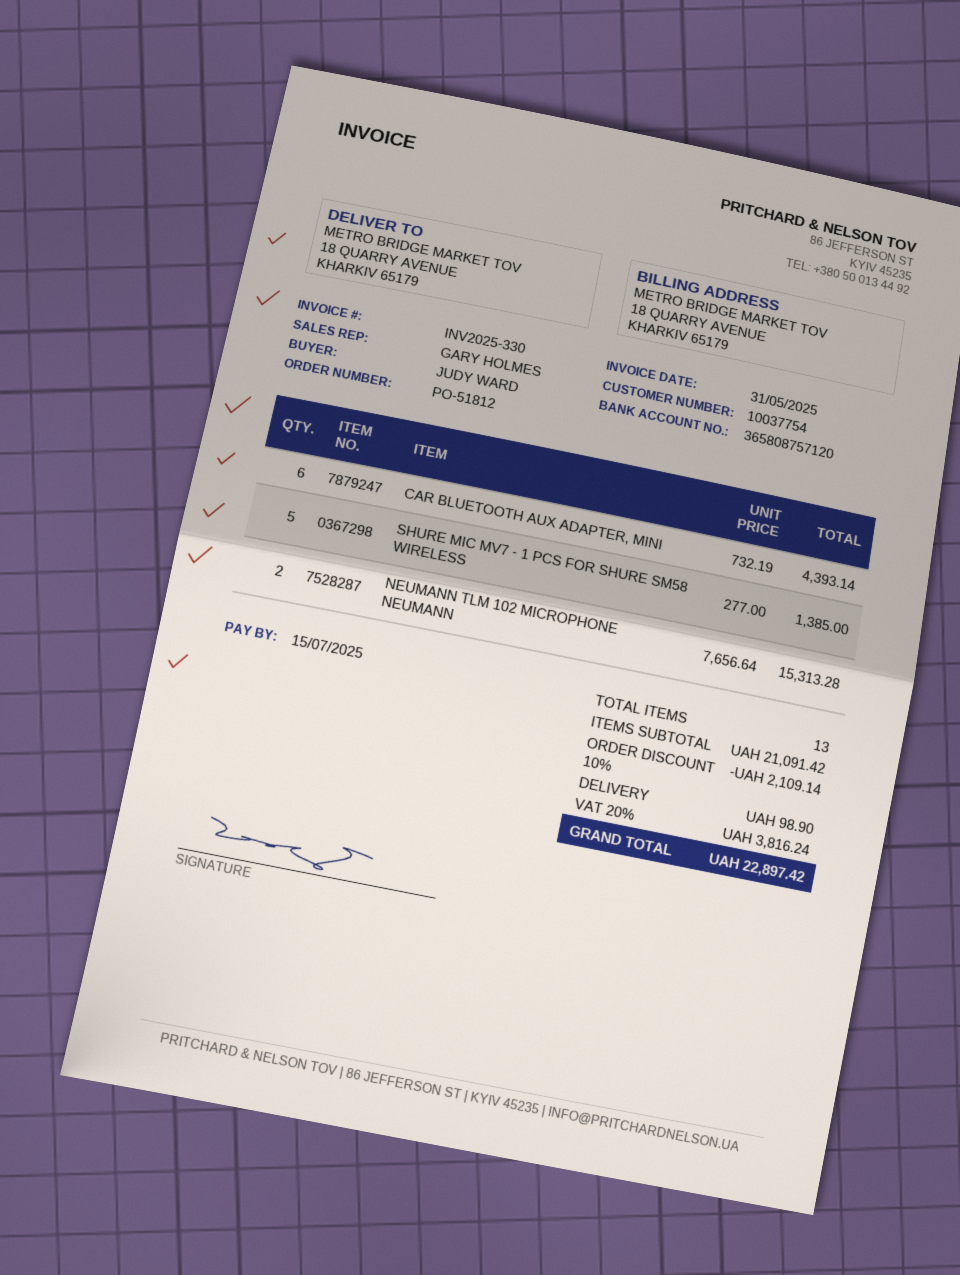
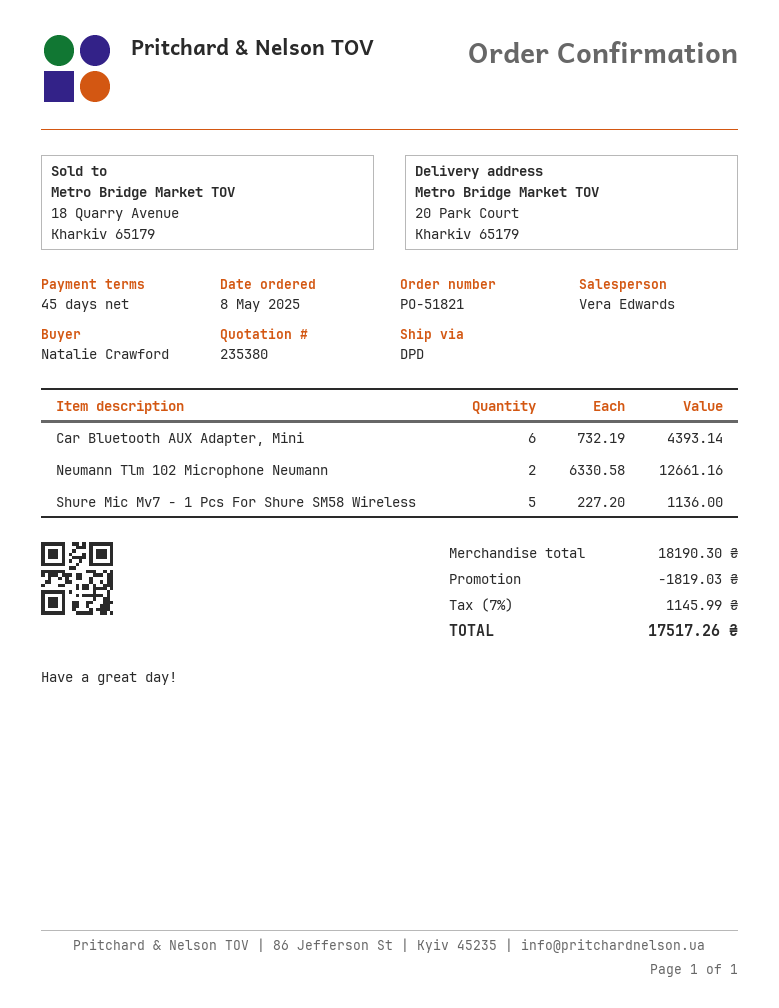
order number: PO-51812 -> PO-51821
ordered by: JUDY WARD -> Natalie Crawford
sales rep: GARY HOLMES -> Vera Edwards
ship to: 18 QUARRY AVENUE, KHARKIV 65179 -> 20 Park Court, Kharkiv 65179
SHURE MIC MV7 - 1 PCS FOR SHURE SM58 WIRELESS: 5 x 277.00 = 1385.00 -> 5 x 227.20 = 1136.00
NEUMANN TLM 102 MICROPHONE NEUMANN: 2 x 7656.64 = 15313.28 -> 2 x 6330.58 = 12661.16
subtotal: 21091.42 -> 18190.30
discount: 2109.14 -> 1819.03
shipping: 98.90 -> none
tax: 20% = 3816.24 -> 7% = 1145.99
total: 22897.42 -> 17517.26

